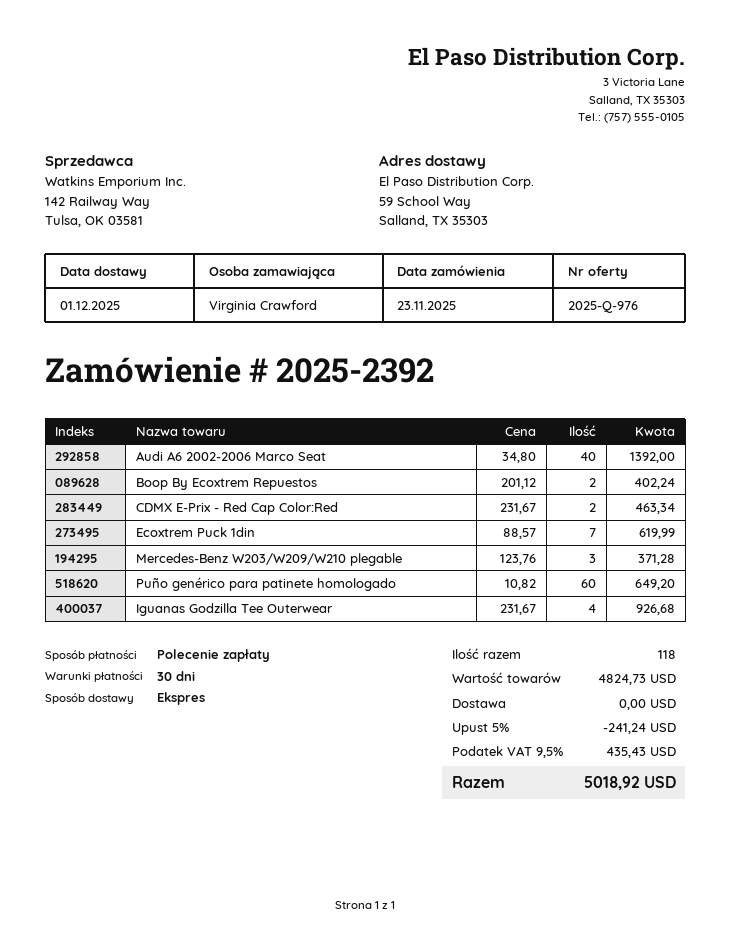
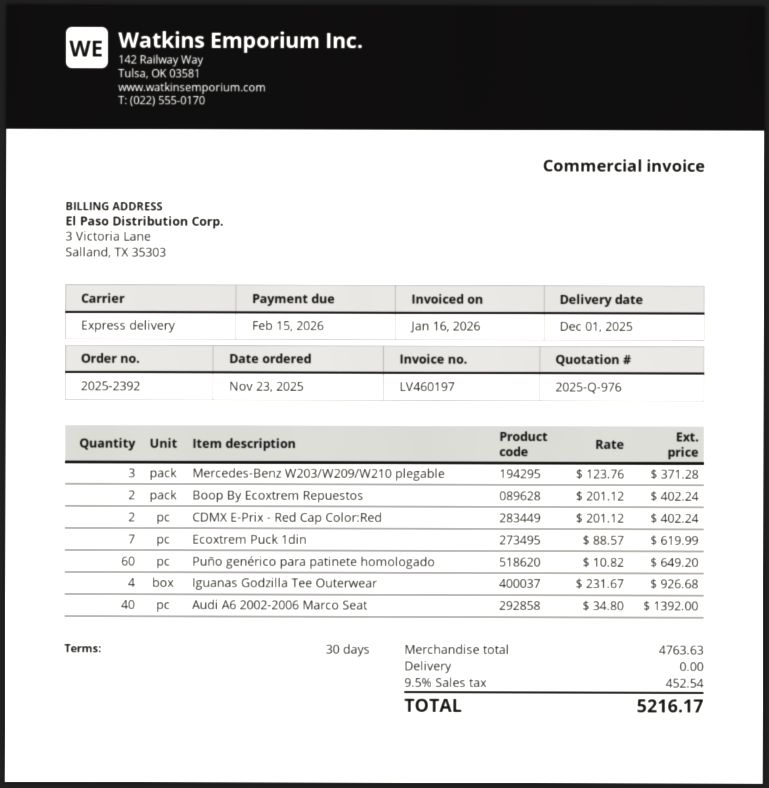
CDMX E-Prix - Red Cap Color:Red: 2 x 231.67 = 463.34 -> 2 x 201.12 = 402.24
subtotal: 4824.73 -> 4763.63
discount: 5% = 241.24 -> none
tax: 9.5% = 435.43 -> 9.5% = 452.54
total: 5018.92 -> 5216.17

